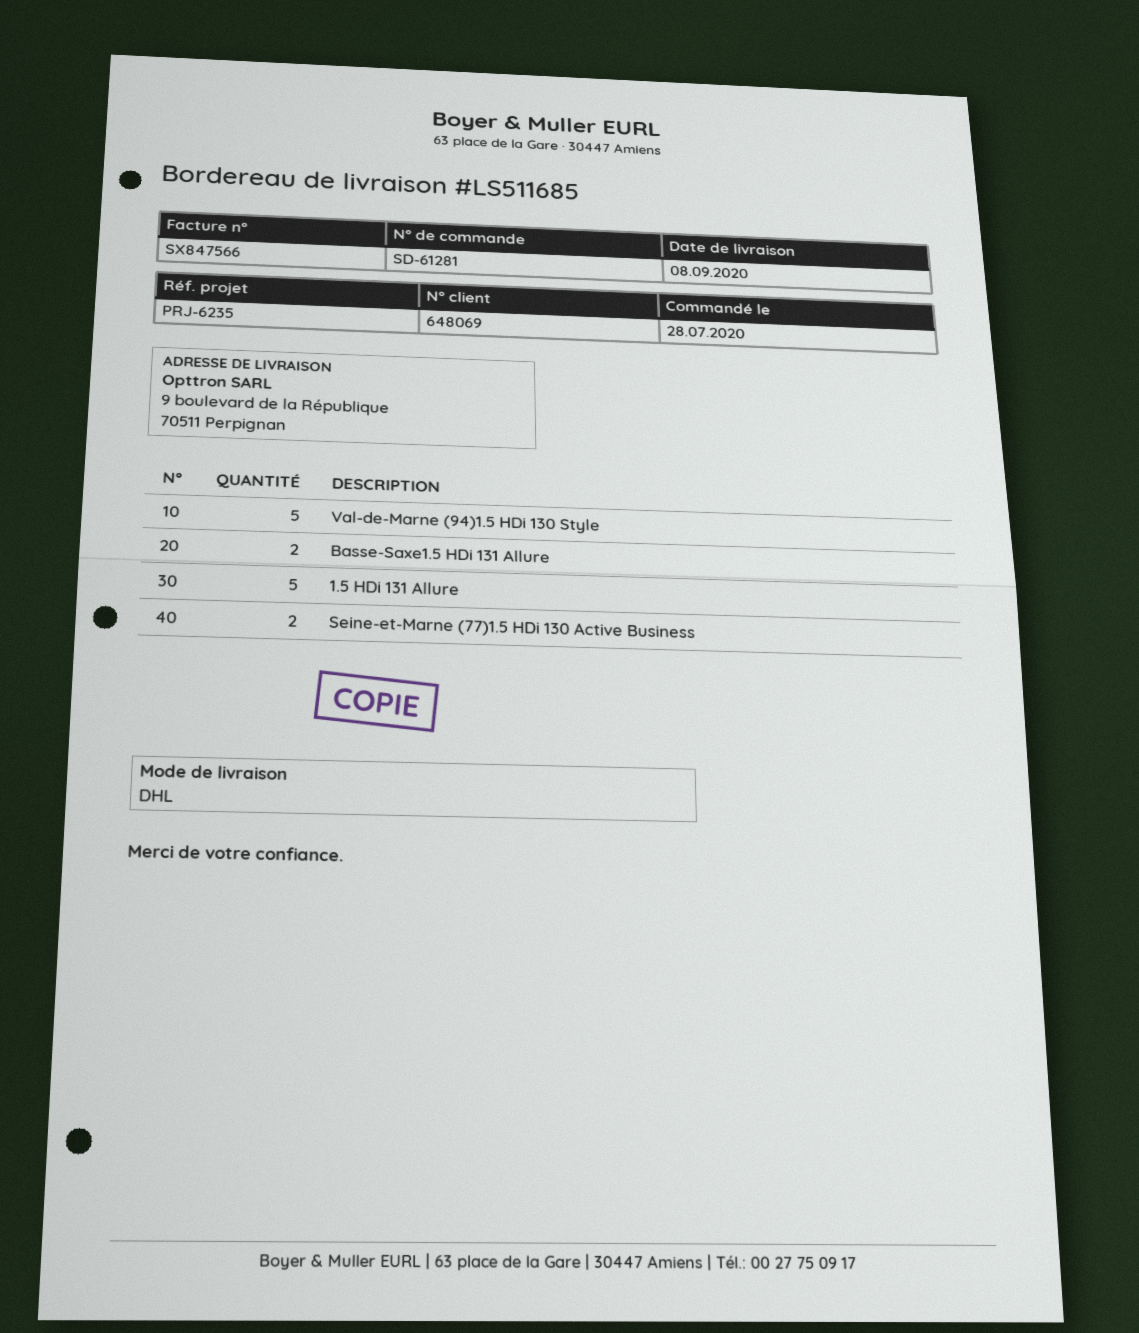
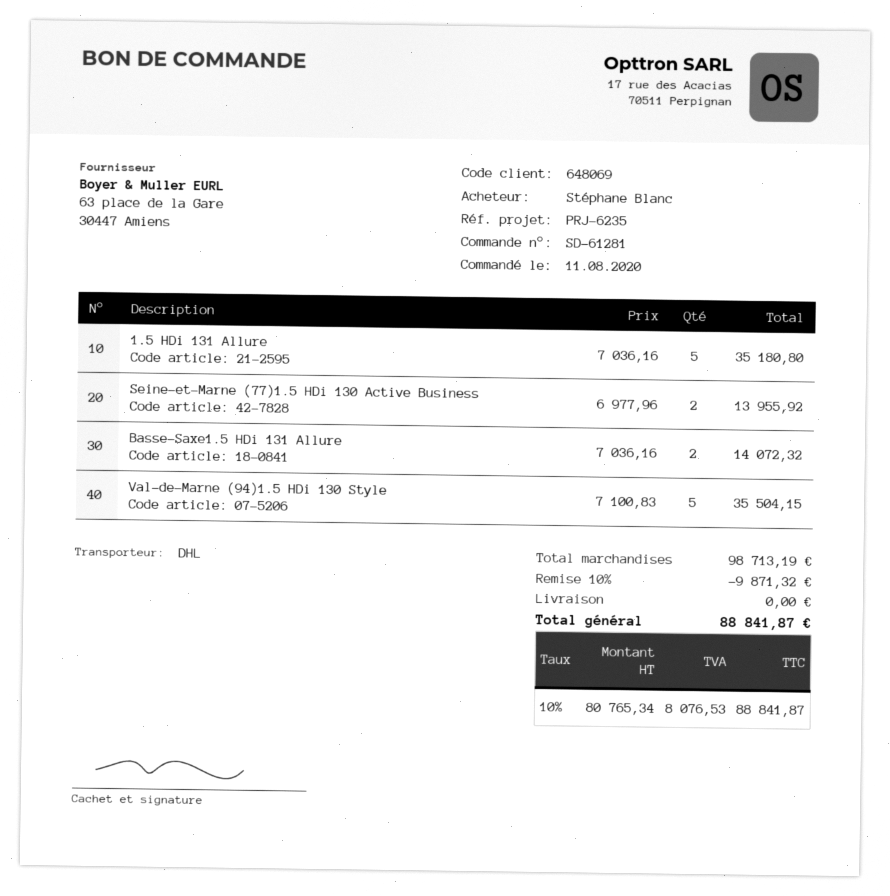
order date: 2020-07-28 -> 2020-08-11

